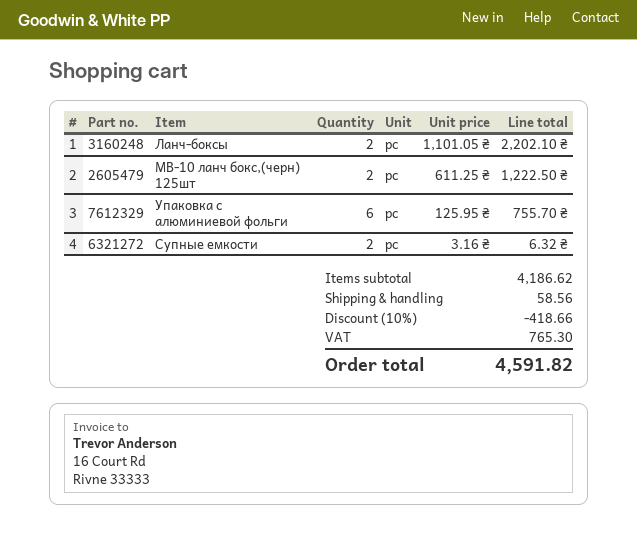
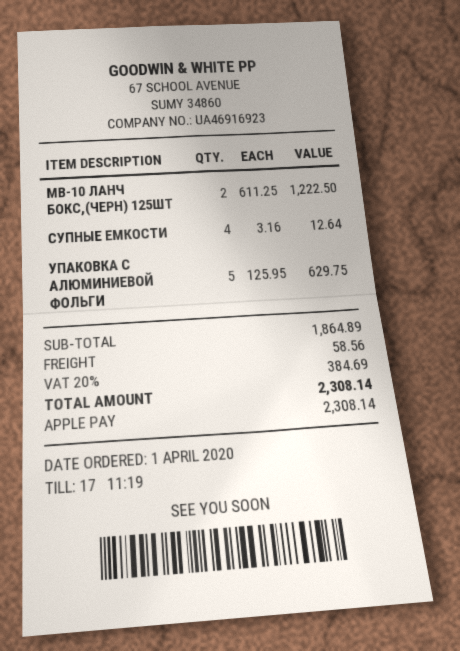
Ланч-боксы: 2 x 1101.05 = 2202.10 -> none
Упаковка с алюминиевой фольги: 6 x 125.95 = 755.70 -> 5 x 125.95 = 629.75
Супные емкости: 2 x 3.16 = 6.32 -> 4 x 3.16 = 12.64
subtotal: 4186.62 -> 1864.89
discount: 10% = 418.66 -> none
tax: 765.30 -> 384.69
total: 4591.82 -> 2308.14

